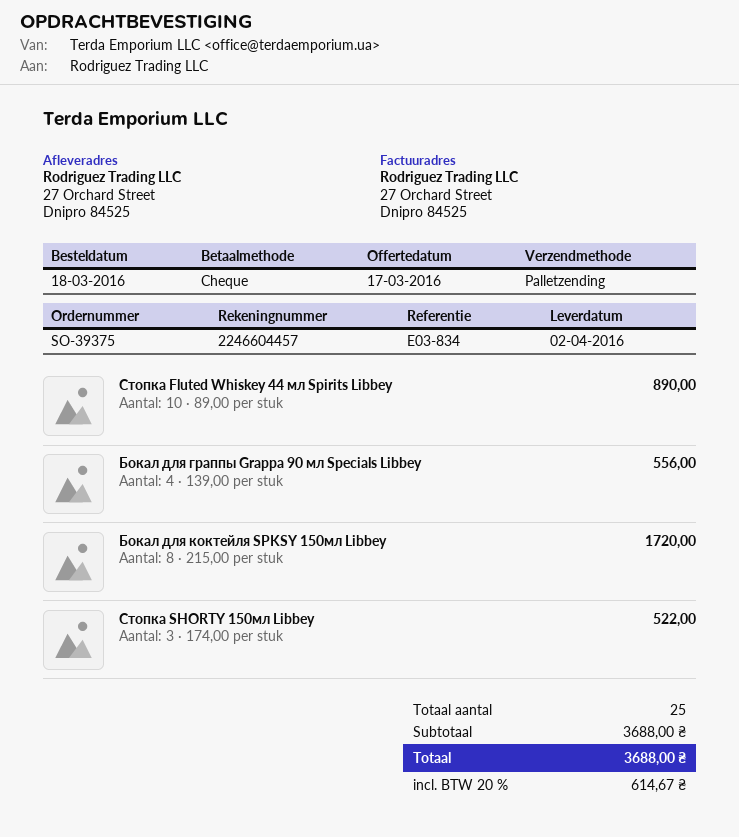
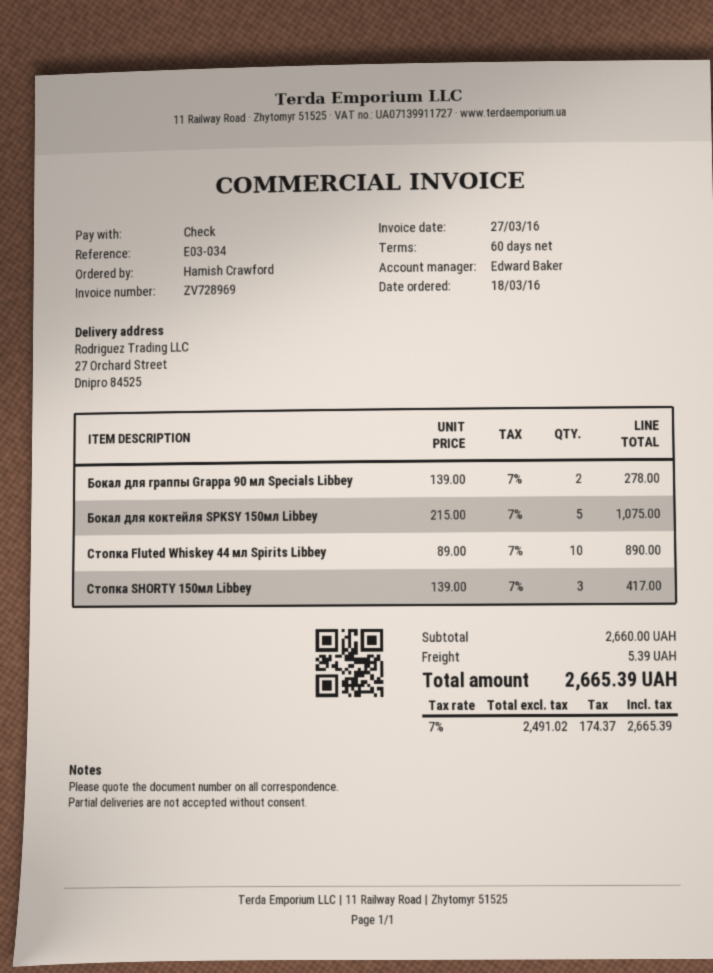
reference: E03-834 -> E03-034
Бокал для граппы Grappa 90 мл Specials Libbey: 4 x 139.00 = 556.00 -> 2 x 139.00 = 278.00
Бокал для коктейля SPKSY 150мл Libbey: 8 x 215.00 = 1720.00 -> 5 x 215.00 = 1075.00
Стопка SHORTY 150мл Libbey: 3 x 174.00 = 522.00 -> 3 x 139.00 = 417.00
subtotal: 3688.00 -> 2660.00
shipping: none -> 5.39
tax: 20% = 614.67 -> 7% = 174.37
total: 3688.00 -> 2665.39

